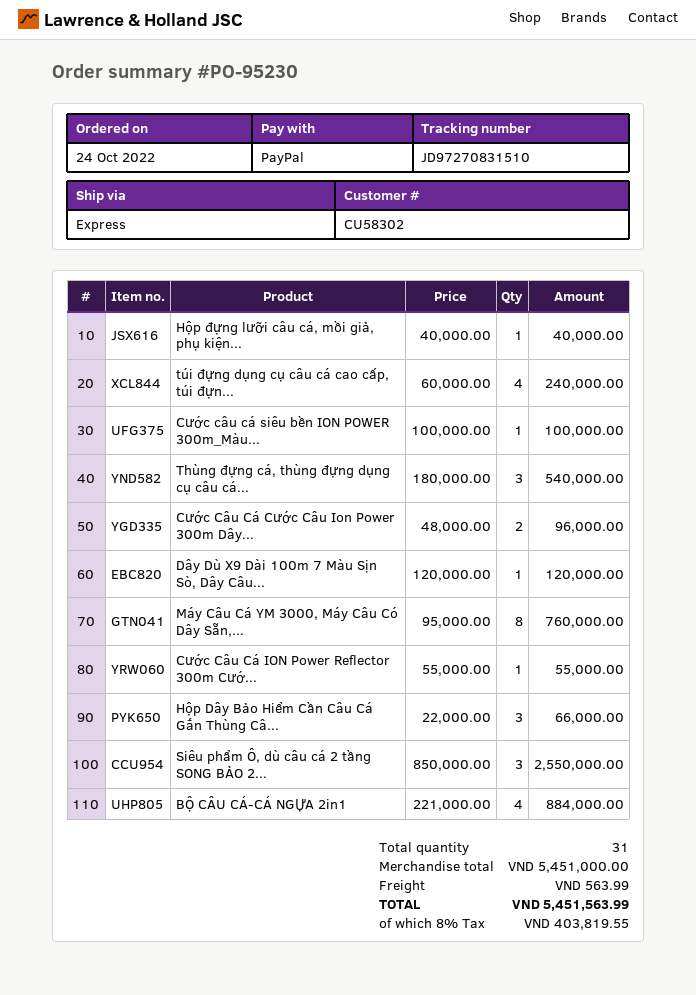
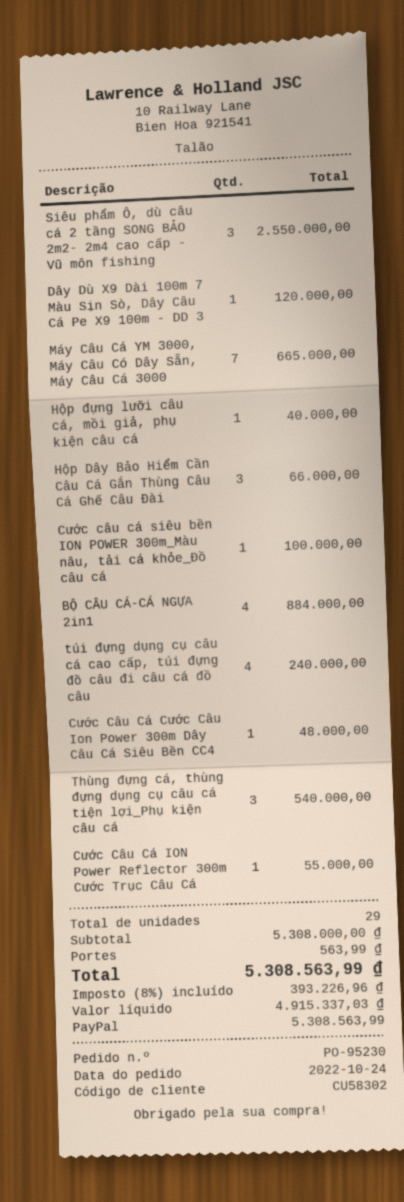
Cước Câu Cá Cước Câu Ion Power 300m Dây...: 2 for 96000.00 -> 1 for 48000.00
Máy Câu Cá YM 3000, Máy Câu Có Dây Sẵn,...: 8 for 760000.00 -> 7 for 665000.00
total quantity: 31 -> 29
subtotal: 5451000.00 -> 5308000.00
tax: 8% = 403819.55 -> 8% = 393226.96
total: 5451563.99 -> 5308563.99

